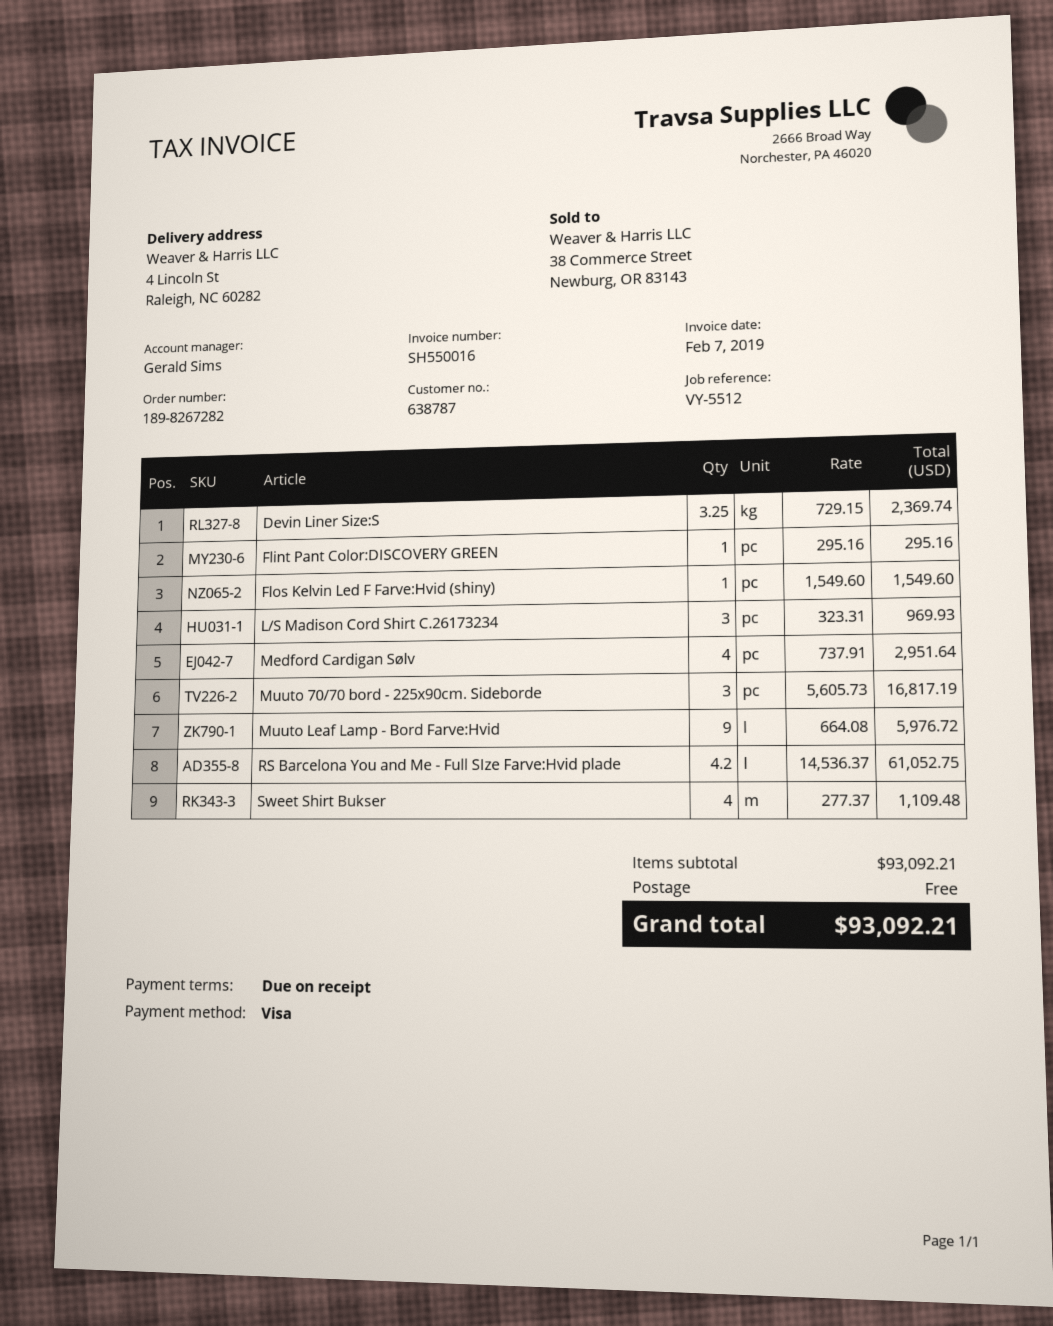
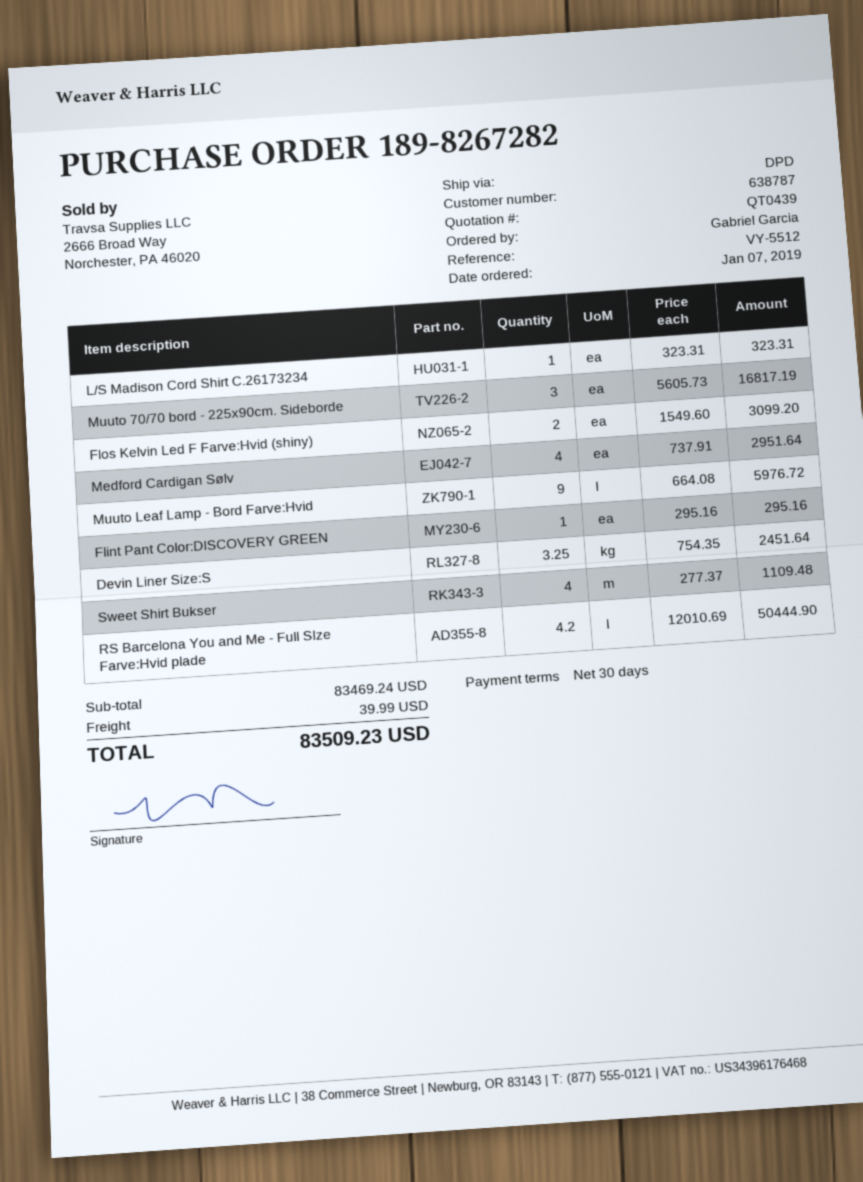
payment terms: on receipt -> 30 days
Devin Liner Size:S: 3.25 x 729.15 = 2369.74 -> 3.25 x 754.35 = 2451.64
Flos Kelvin Led F Farve:Hvid (shiny): 1 x 1549.60 = 1549.60 -> 2 x 1549.60 = 3099.20
L/S Madison Cord Shirt C.26173234: 3 x 323.31 = 969.93 -> 1 x 323.31 = 323.31
RS Barcelona You and Me - Full SIze Farve:Hvid plade: 4.2 x 14536.37 = 61052.75 -> 4.2 x 12010.69 = 50444.90
subtotal: 93092.21 -> 83469.24
shipping: 0.00 -> 39.99
total: 93092.21 -> 83509.23

